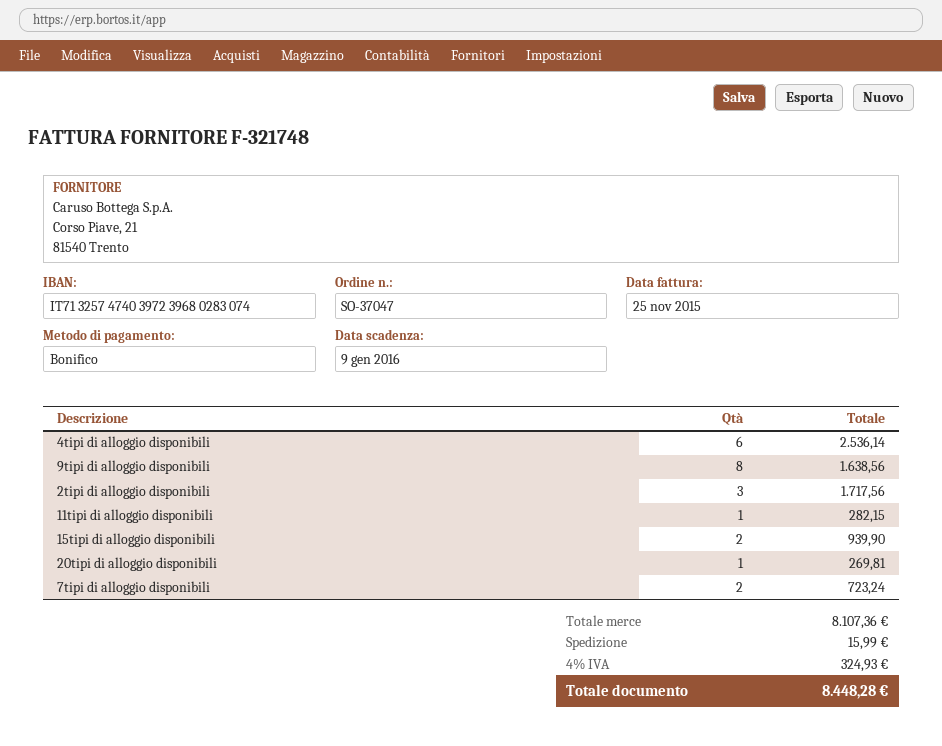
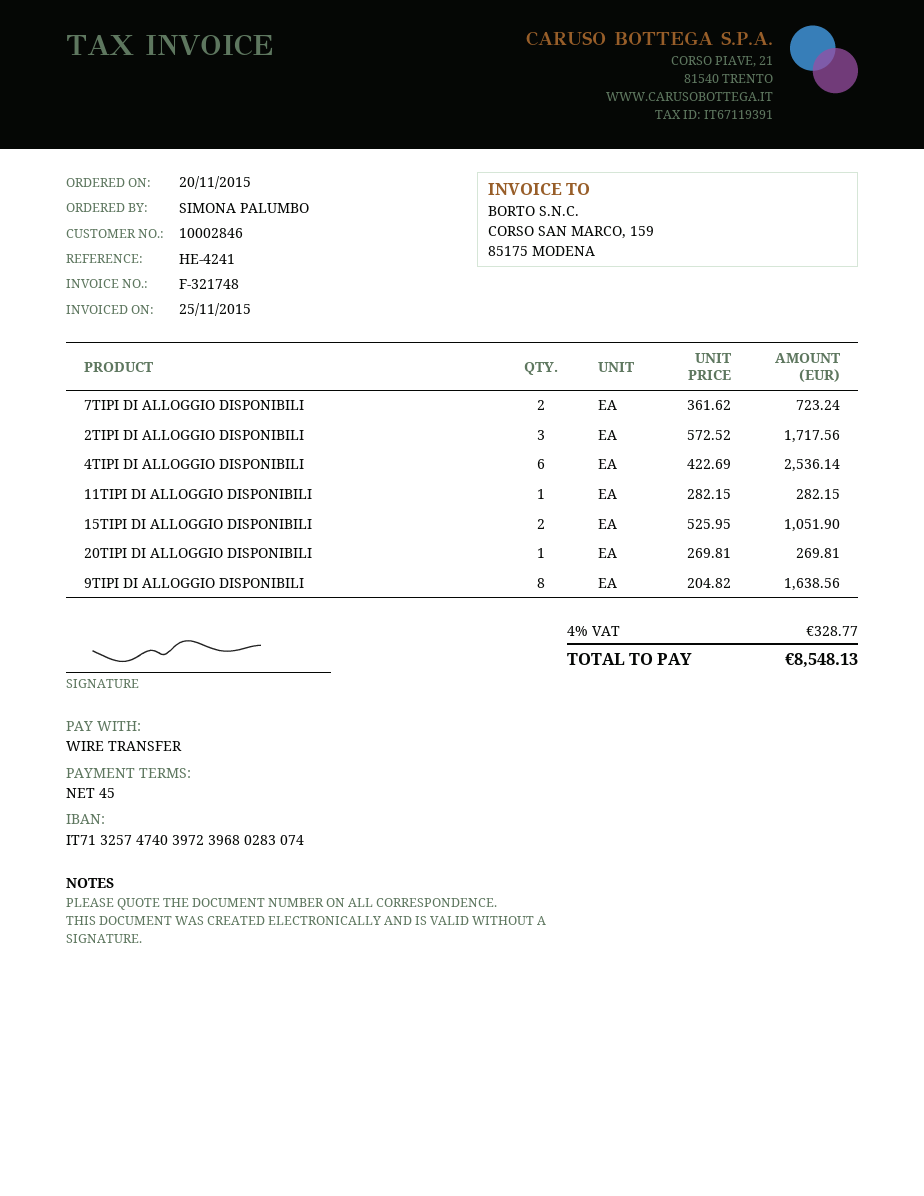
15tipi di alloggio disponibili: 2 for 939.90 -> 2 for 1051.90
shipping: 15.99 -> none
tax: 4% = 324.93 -> 4% = 328.77
total: 8448.28 -> 8548.13

